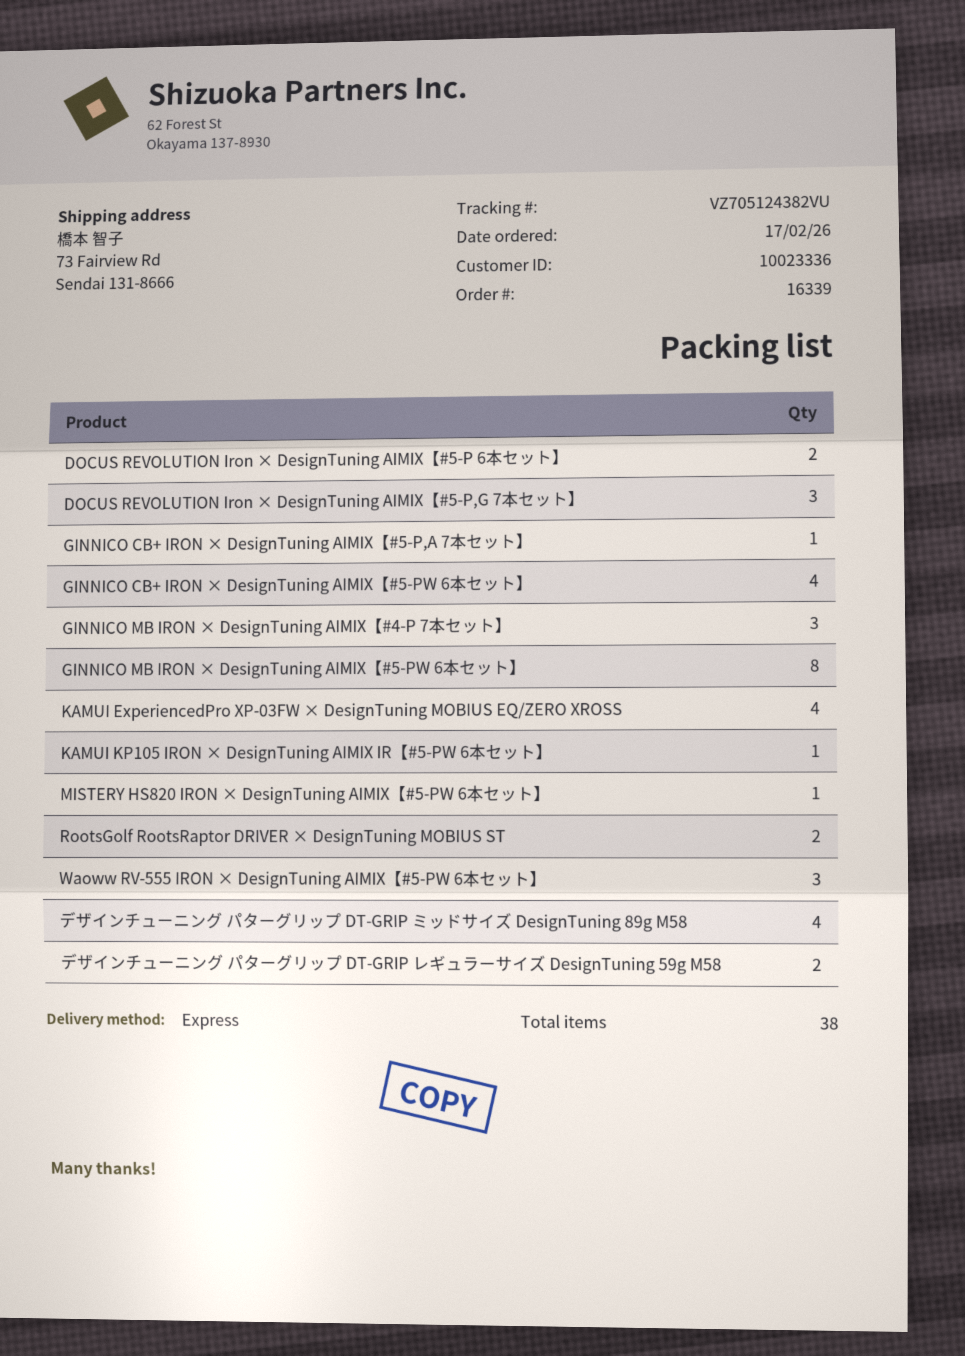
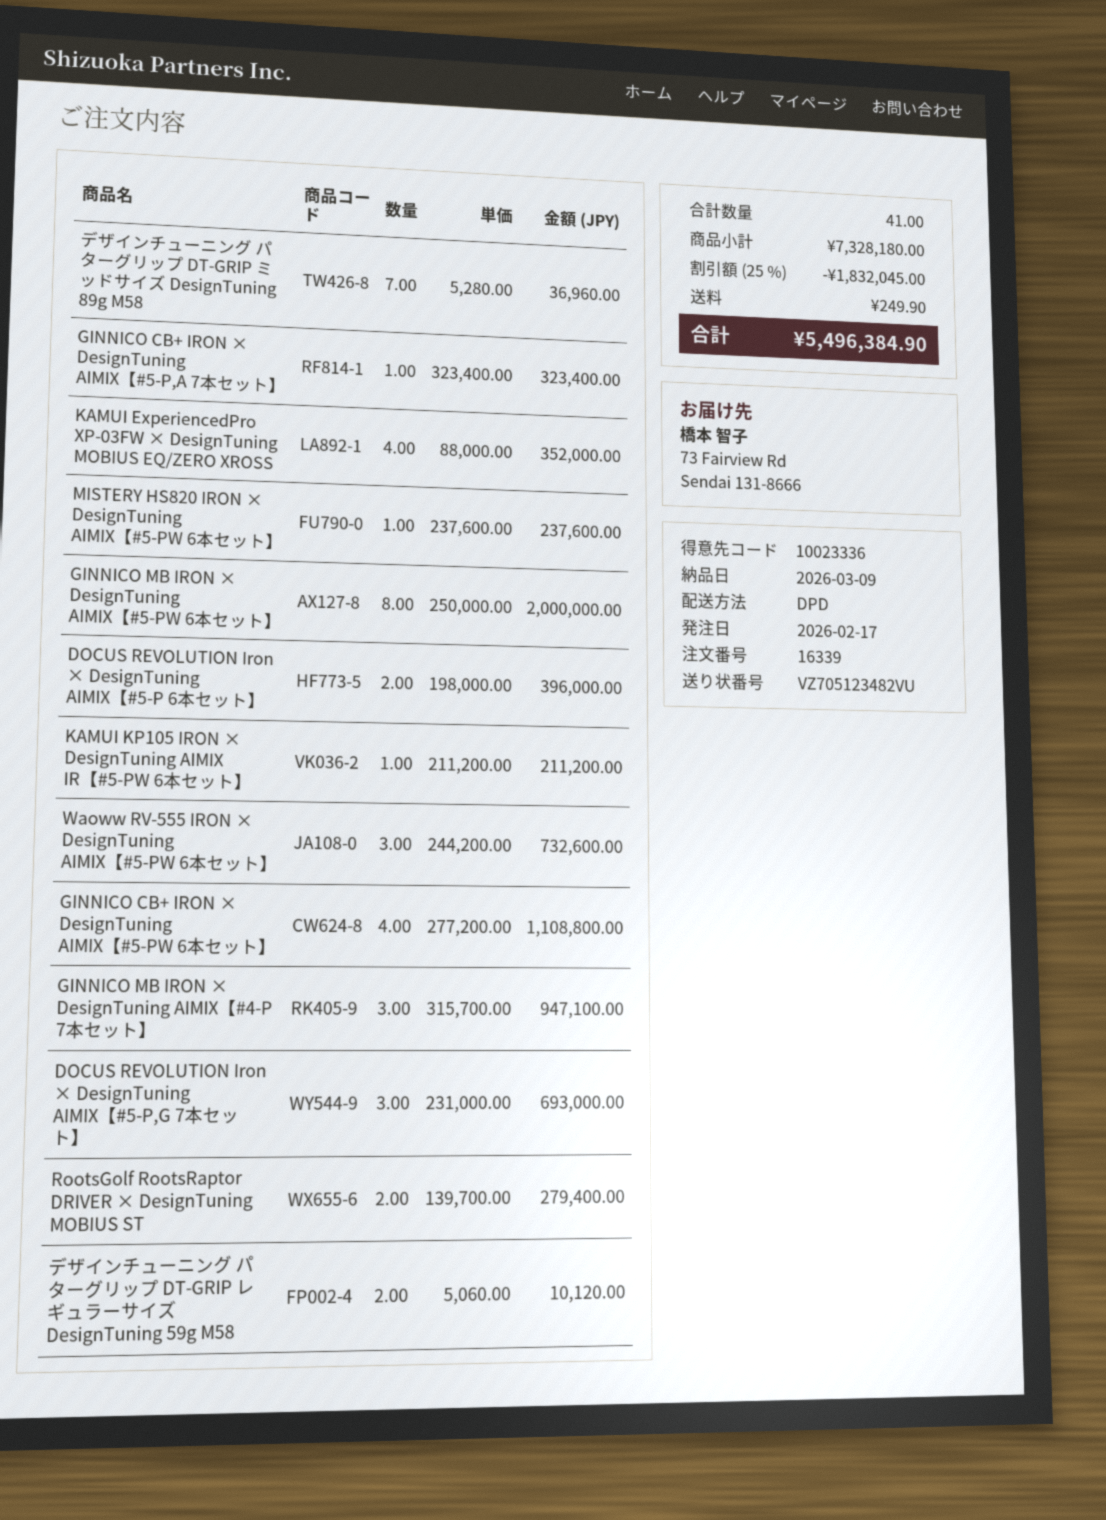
shipping method: express -> DPD
tracking number: VZ705124382VU -> VZ705123482VU
デザインチューニング パターグリップ DT-GRIP ミッドサイズ DesignTuning 89g M58: 4 -> 7
total quantity: 38 -> 41

